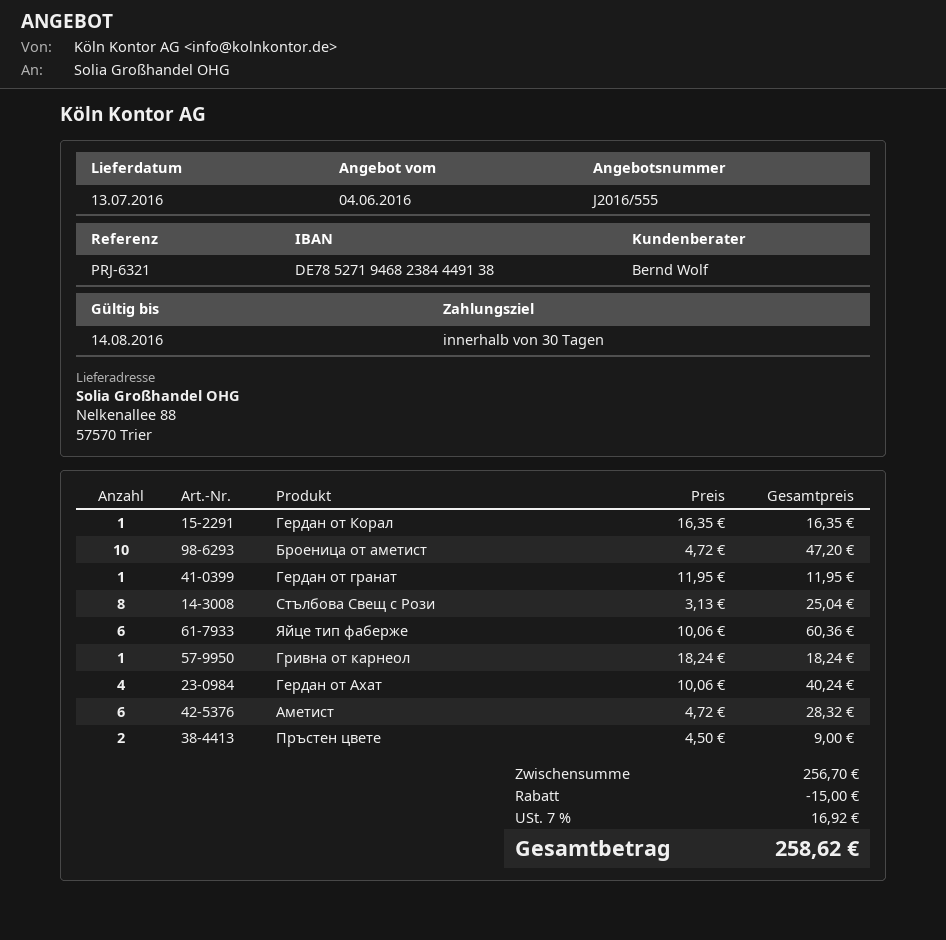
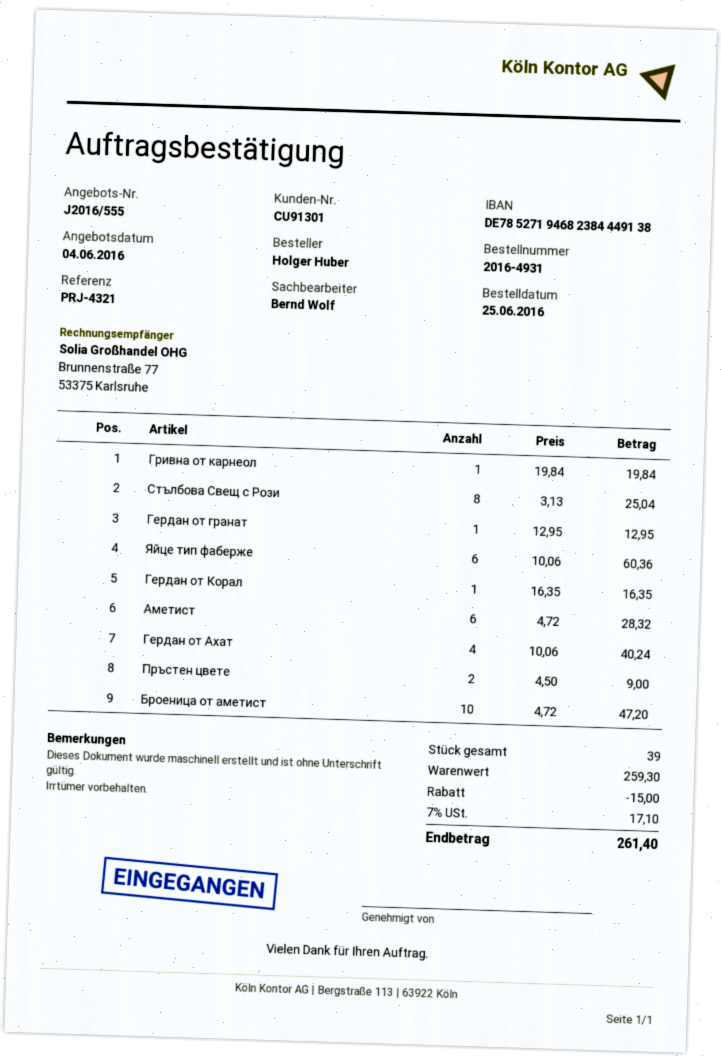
reference: PRJ-6321 -> PRJ-4321
Гердан от гранат: 1 x 11.95 = 11.95 -> 1 x 12.95 = 12.95
Гривна от карнеол: 1 x 18.24 = 18.24 -> 1 x 19.84 = 19.84
subtotal: 256.70 -> 259.30
tax: 7% = 16.92 -> 7% = 17.10
total: 258.62 -> 261.40

